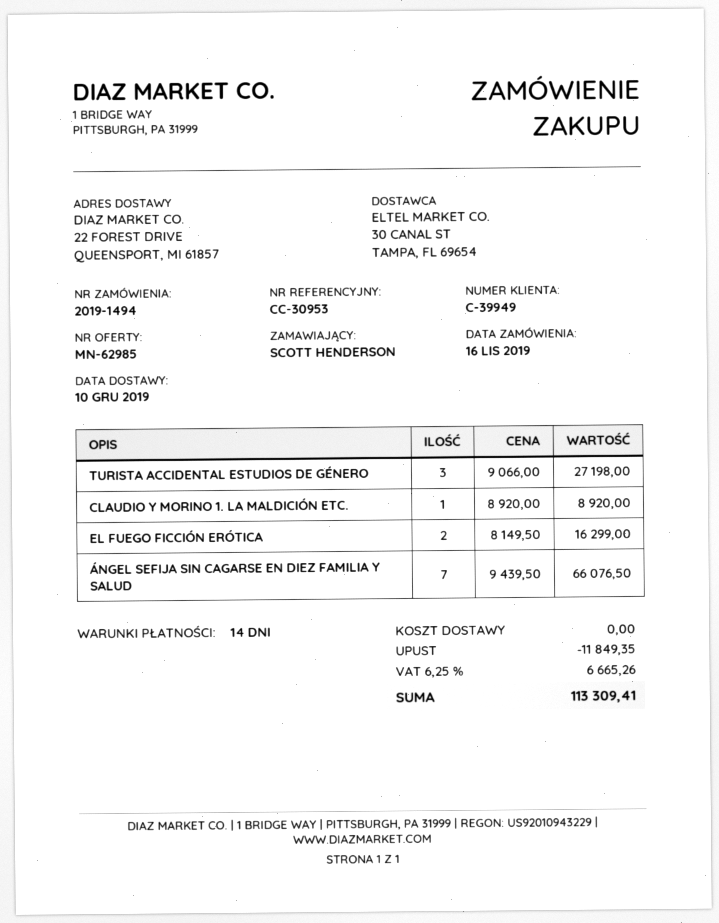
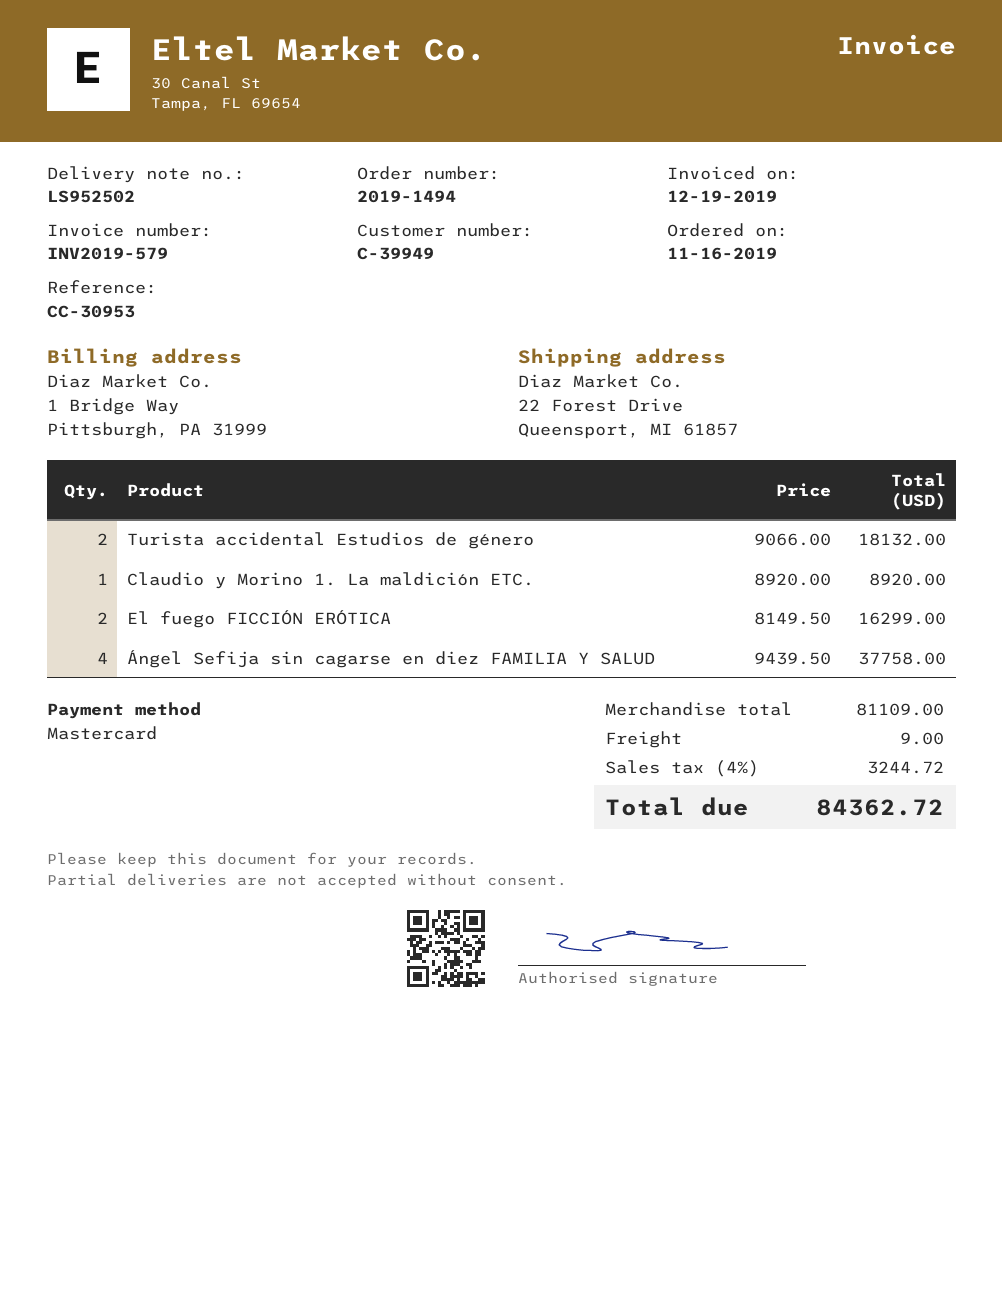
TURISTA ACCIDENTAL ESTUDIOS DE GÉNERO: 3 x 9066.00 = 27198.00 -> 2 x 9066.00 = 18132.00
ÁNGEL SEFIJA SIN CAGARSE EN DIEZ FAMILIA Y SALUD: 7 x 9439.50 = 66076.50 -> 4 x 9439.50 = 37758.00
discount: 11849.35 -> none
shipping: 0.00 -> 9.00
tax: 6.25% = 6665.26 -> 4% = 3244.72
total: 113309.41 -> 84362.72

